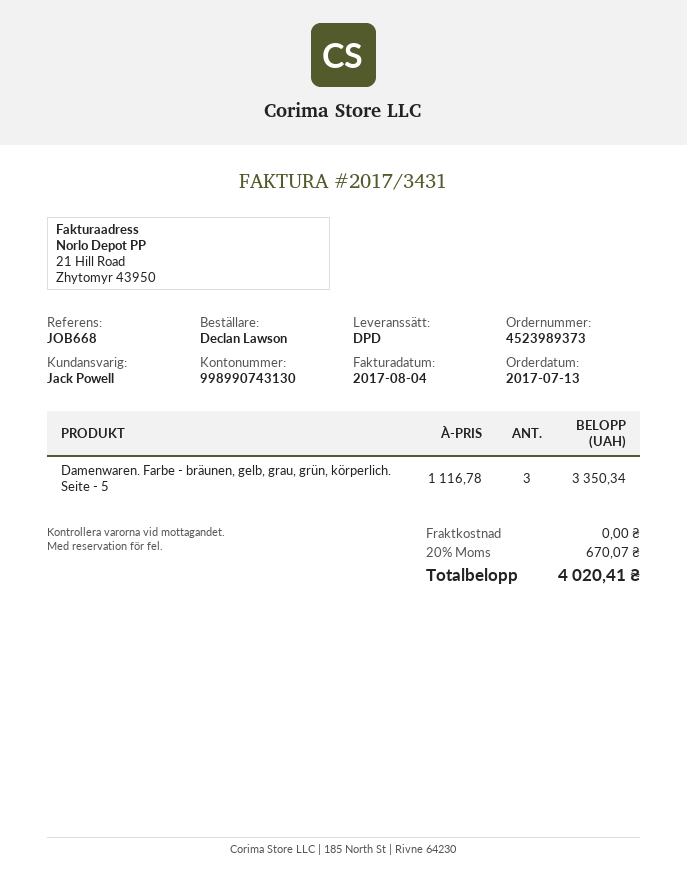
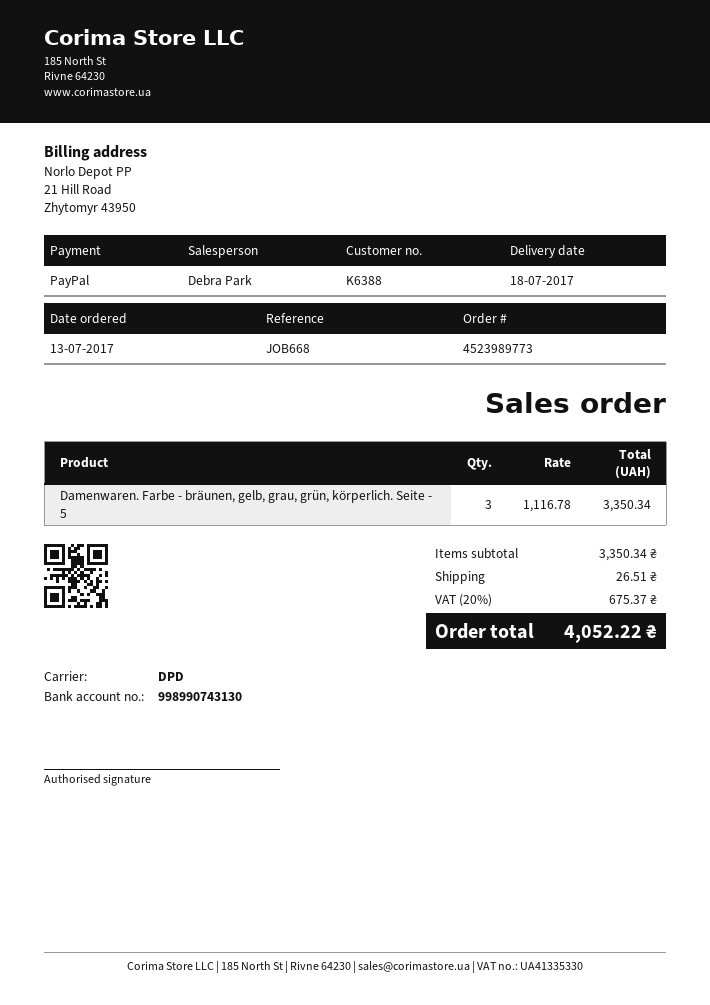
order number: 4523989373 -> 4523989773
sales rep: Jack Powell -> Debra Park
shipping: 0.00 -> 26.51
tax: 20% = 670.07 -> 20% = 675.37
total: 4020.41 -> 4052.22

